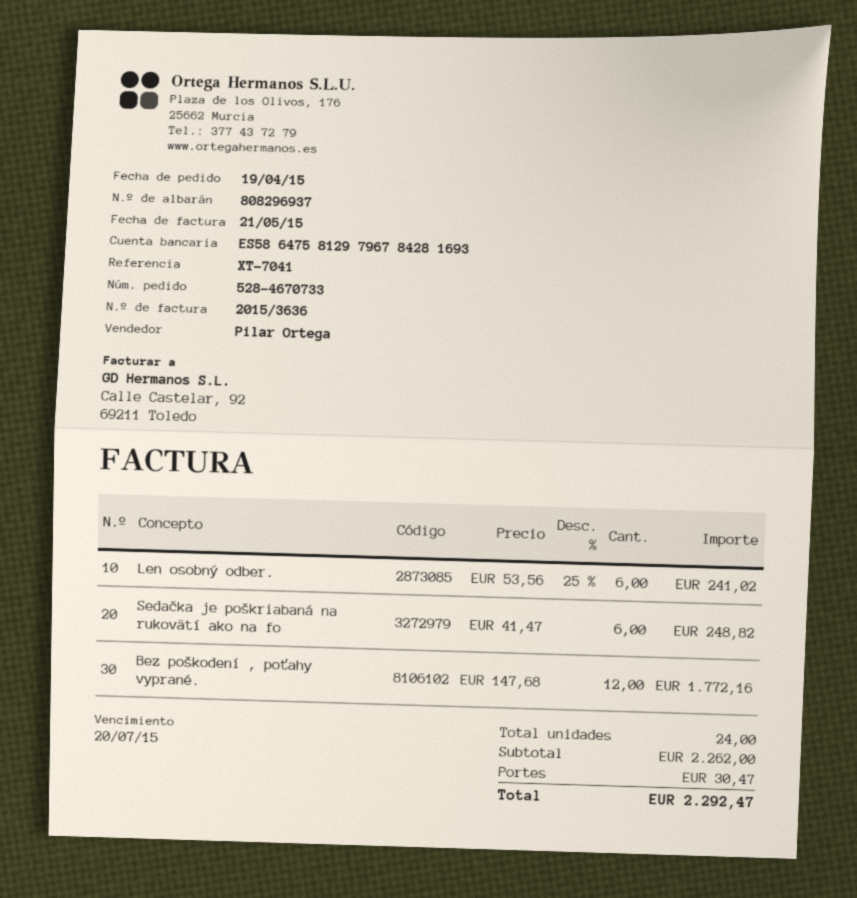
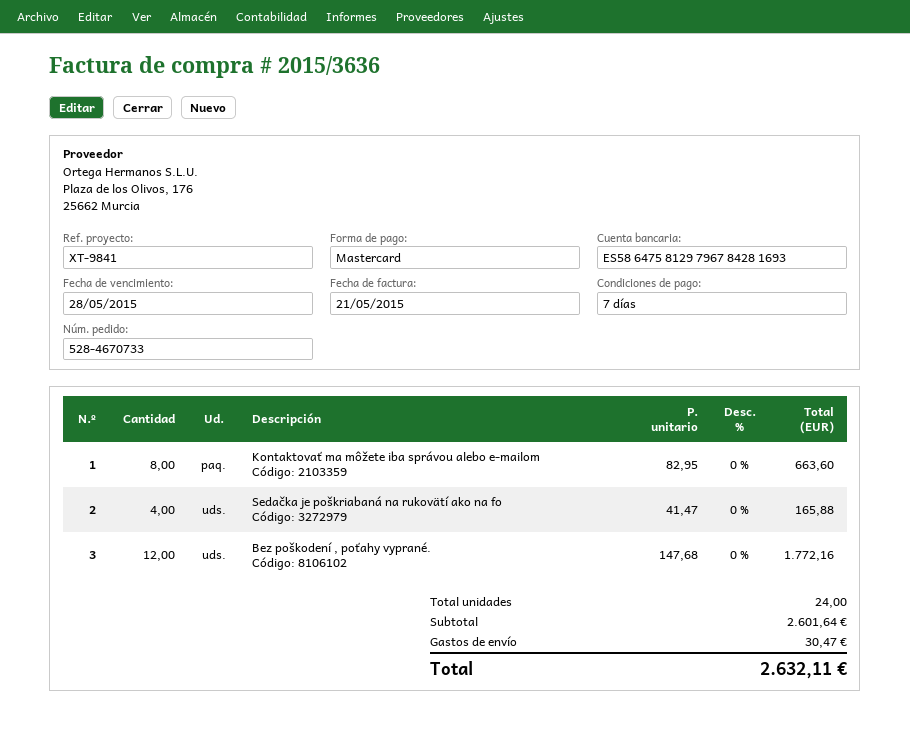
due date: 2015-07-20 -> 2015-05-28
reference: XT-7041 -> XT-9841
Len osobný odber.: 6 x 53.56 - 25% = 241.02 -> none
Sedačka je poškriabaná na rukovätí ako na fo: 6 x 41.47 = 248.82 -> 4 x 41.47 = 165.88
Kontaktovať ma môžete iba správou alebo e-mailom: none -> 8 x 82.95 = 663.60
subtotal: 2262.00 -> 2601.64
total: 2292.47 -> 2632.11

